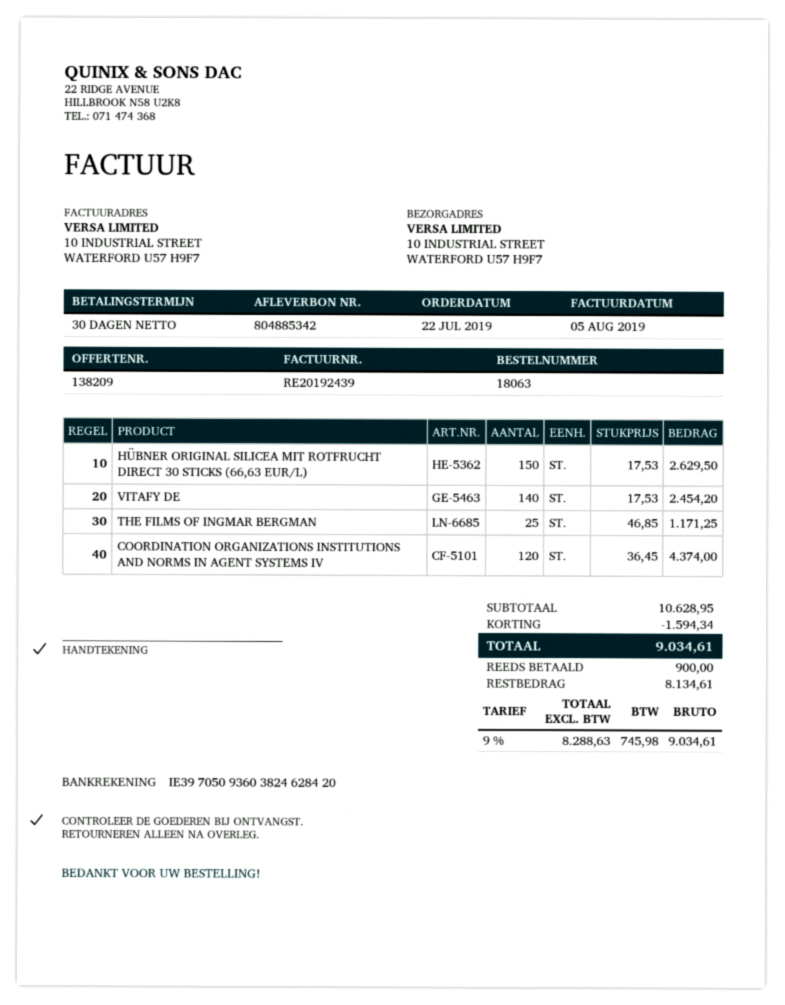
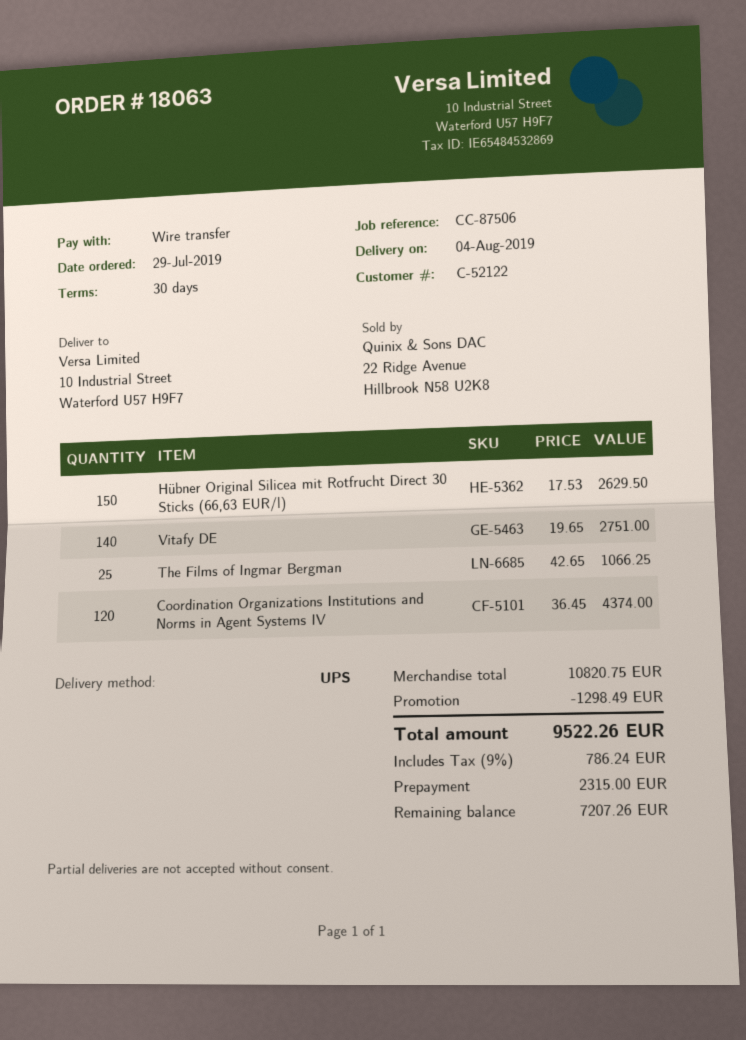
order date: 2019-07-22 -> 2019-07-29
VITAFY DE: 140 x 17.53 = 2454.20 -> 140 x 19.65 = 2751.00
THE FILMS OF INGMAR BERGMAN: 25 x 46.85 = 1171.25 -> 25 x 42.65 = 1066.25
subtotal: 10628.95 -> 10820.75
discount: 1594.34 -> 1298.49
tax: 9% = 745.98 -> 9% = 786.24
total: 9034.61 -> 9522.26
deposit: 900.00 -> 2315.00
balance: 8134.61 -> 7207.26

